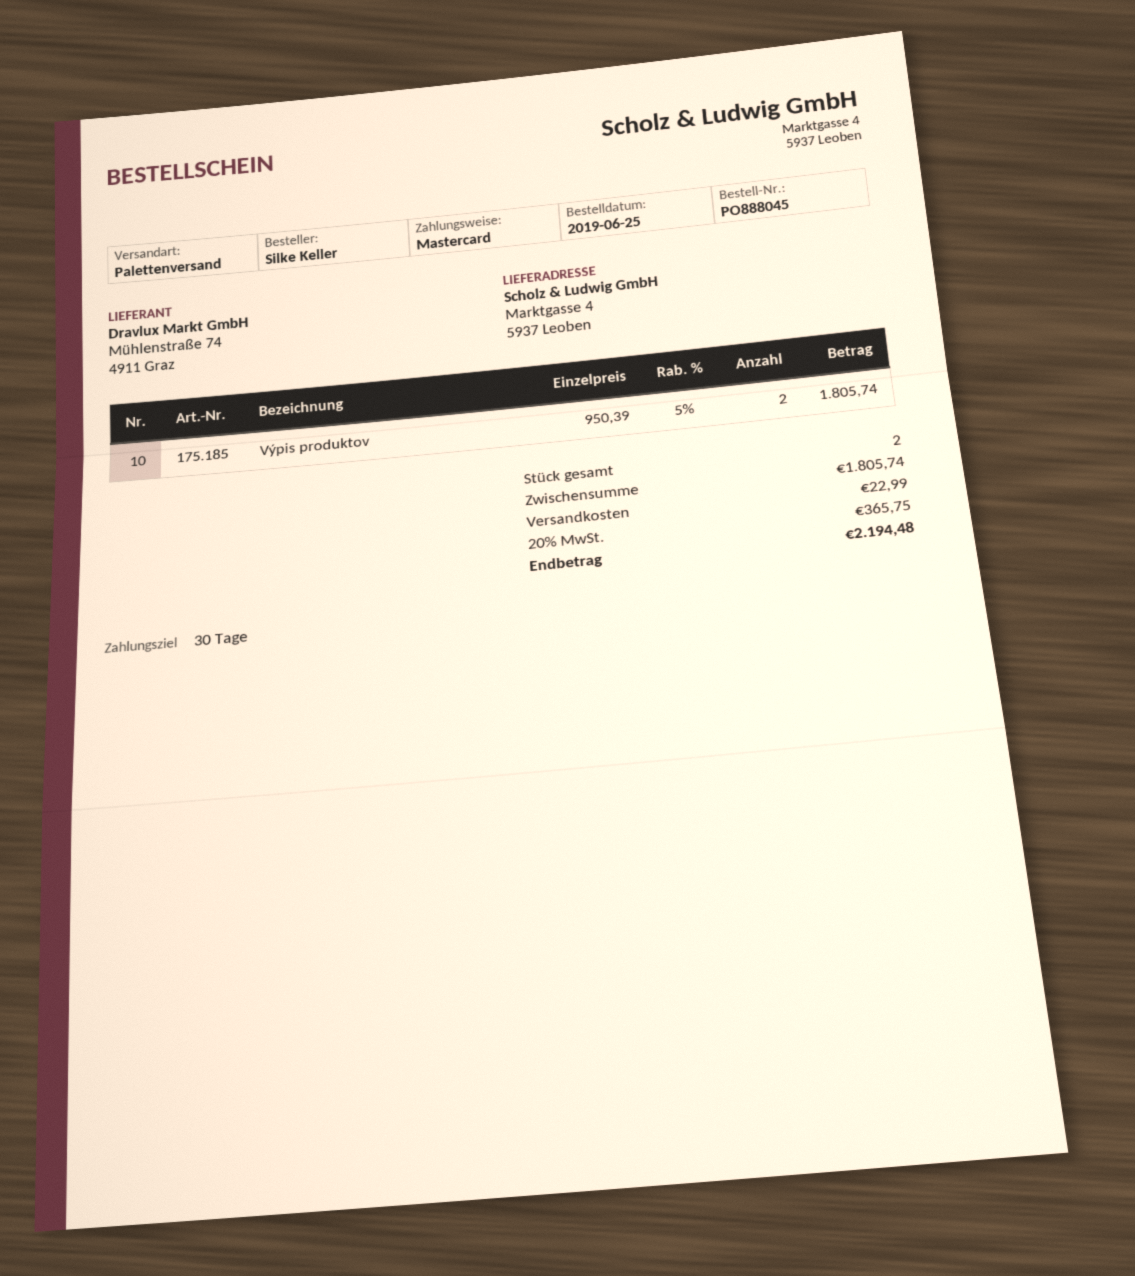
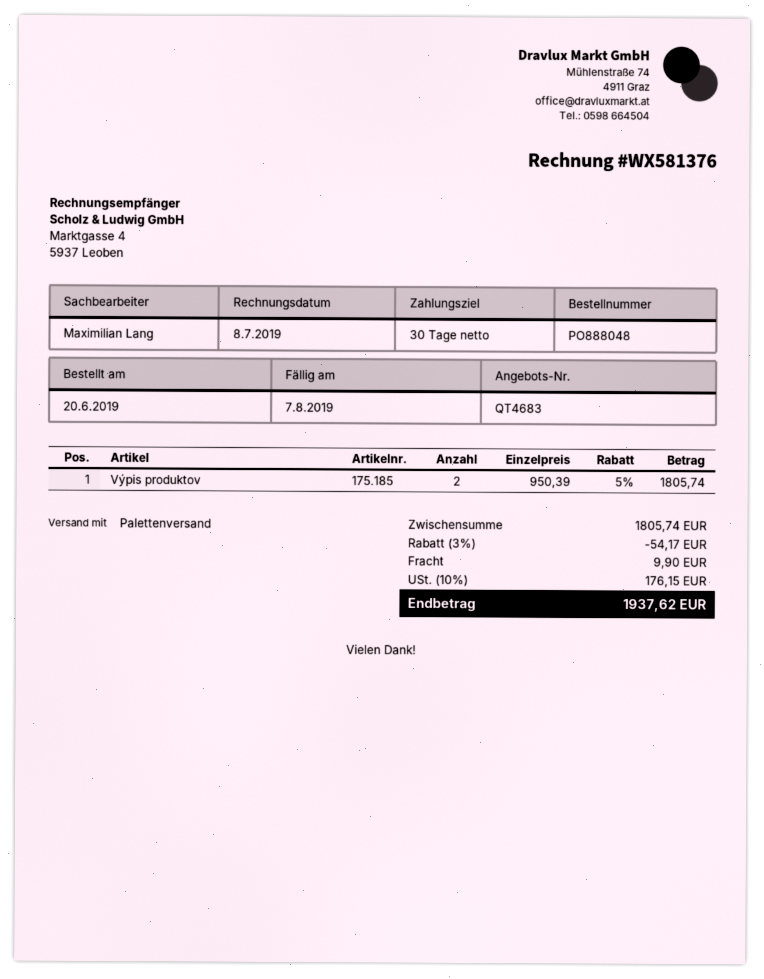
order number: PO888045 -> PO888048
order date: 2019-06-25 -> 2019-06-20
discount: none -> 3% = 54.17
shipping: 22.99 -> 9.90
tax: 20% = 365.75 -> 10% = 176.15
total: 2194.48 -> 1937.62

